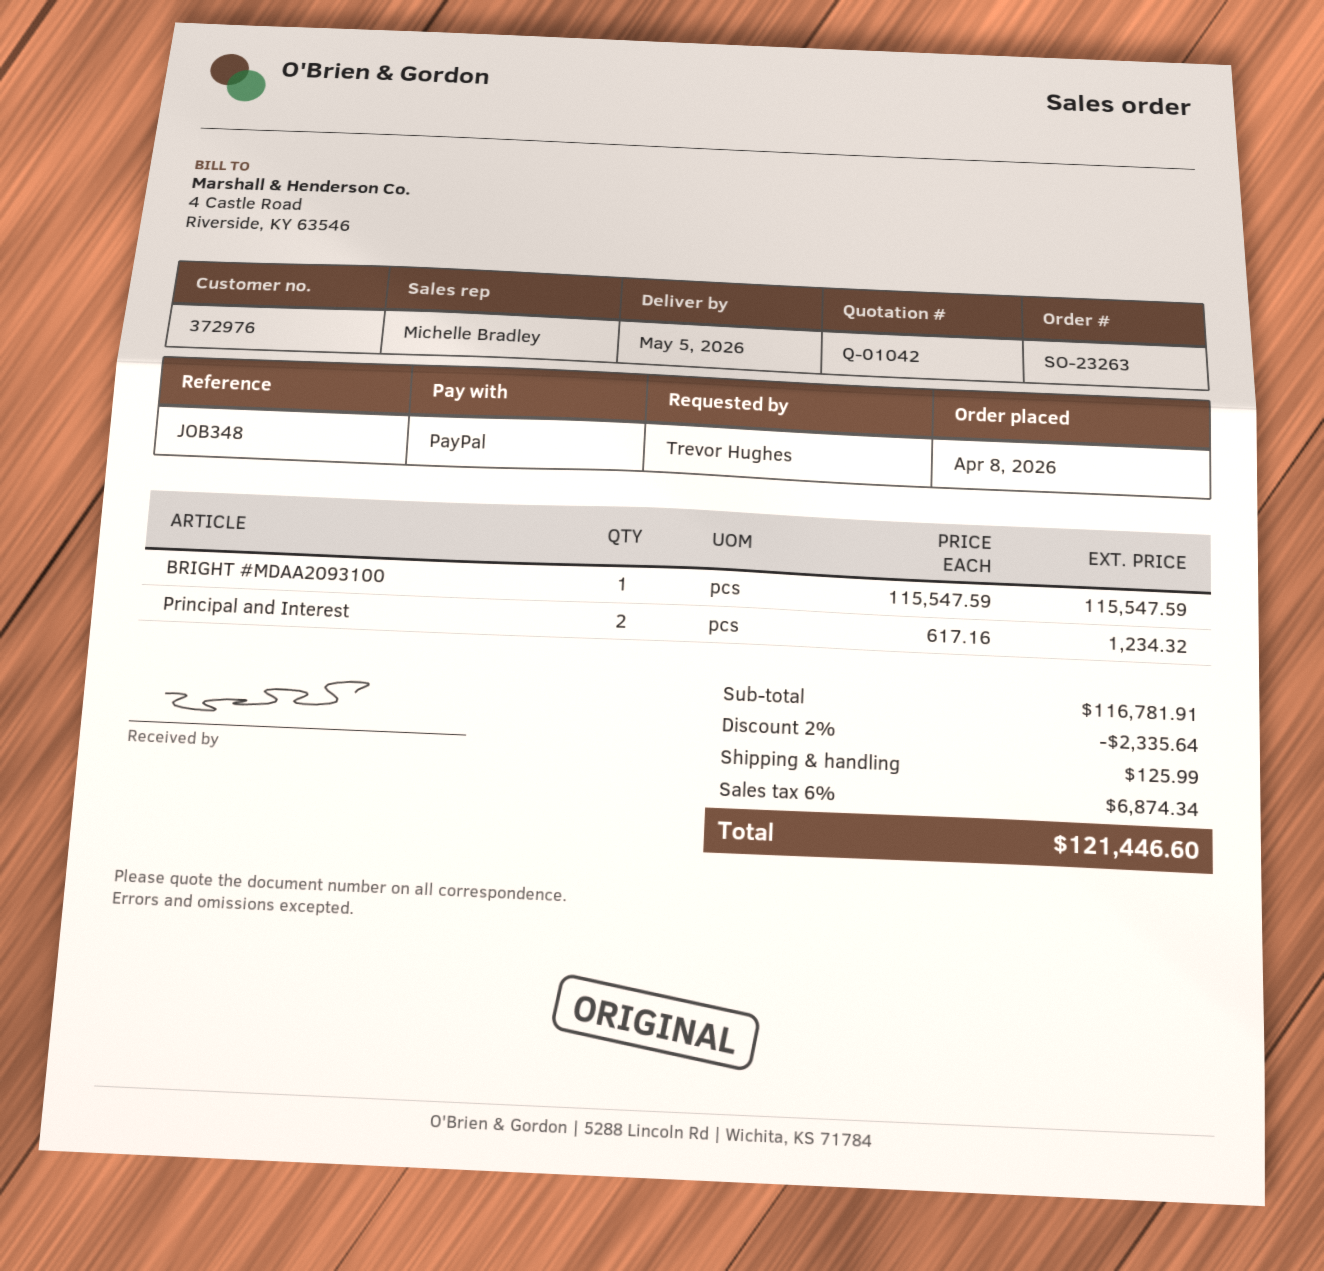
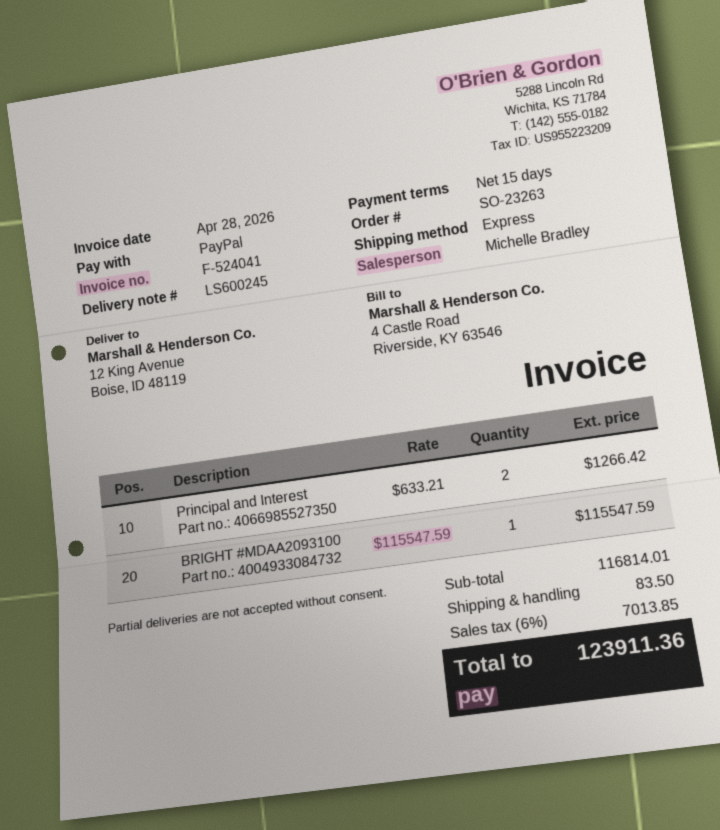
Principal and Interest: 2 x 617.16 = 1234.32 -> 2 x 633.21 = 1266.42
subtotal: 116781.91 -> 116814.01
discount: 2% = 2335.64 -> none
shipping: 125.99 -> 83.50
tax: 6% = 6874.34 -> 6% = 7013.85
total: 121446.60 -> 123911.36

